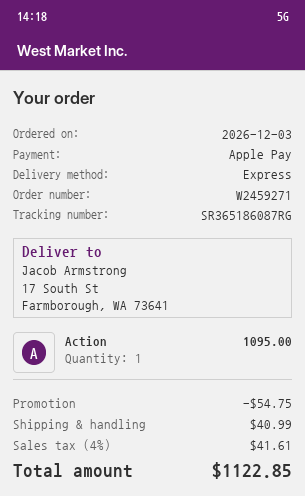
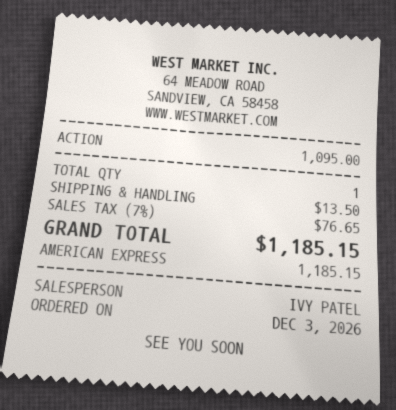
payment method: Apple Pay -> American Express
discount: 54.75 -> none
shipping: 40.99 -> 13.50
tax: 4% = 41.61 -> 7% = 76.65
total: 1122.85 -> 1185.15

